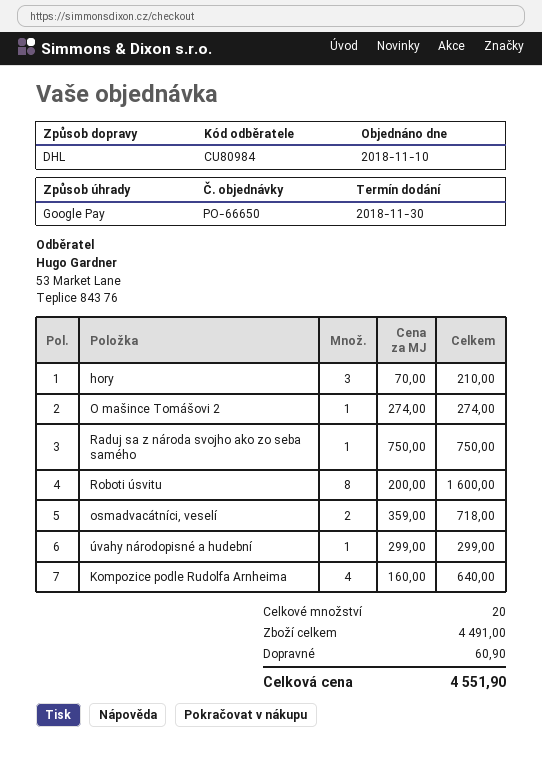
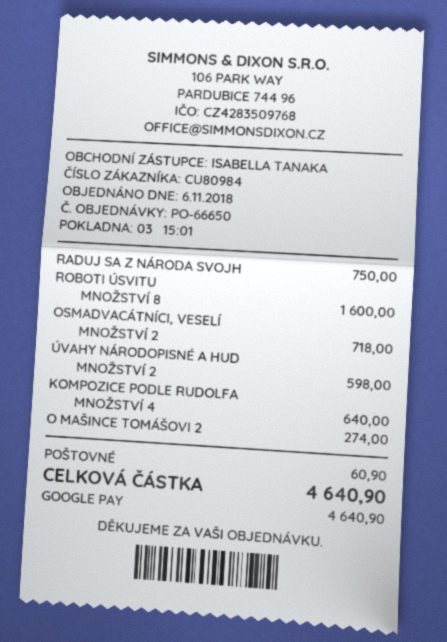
order date: 2018-11-10 -> 2018-11-06
hory: 3 for 210.00 -> none
úvahy národopisné a hudební: 1 for 299.00 -> 2 for 598.00
total: 4551.90 -> 4640.90

